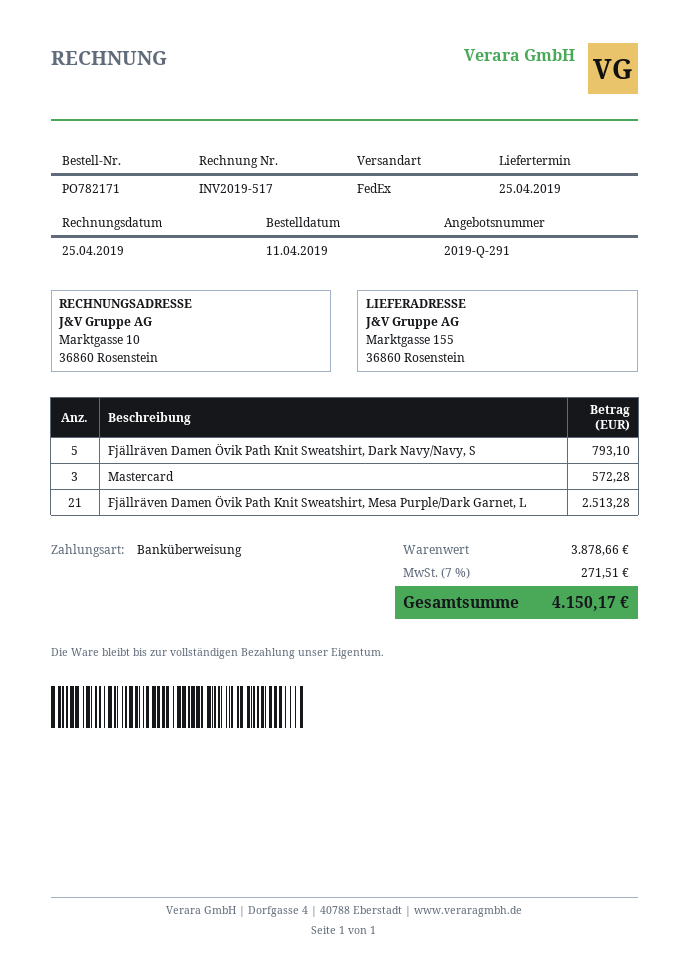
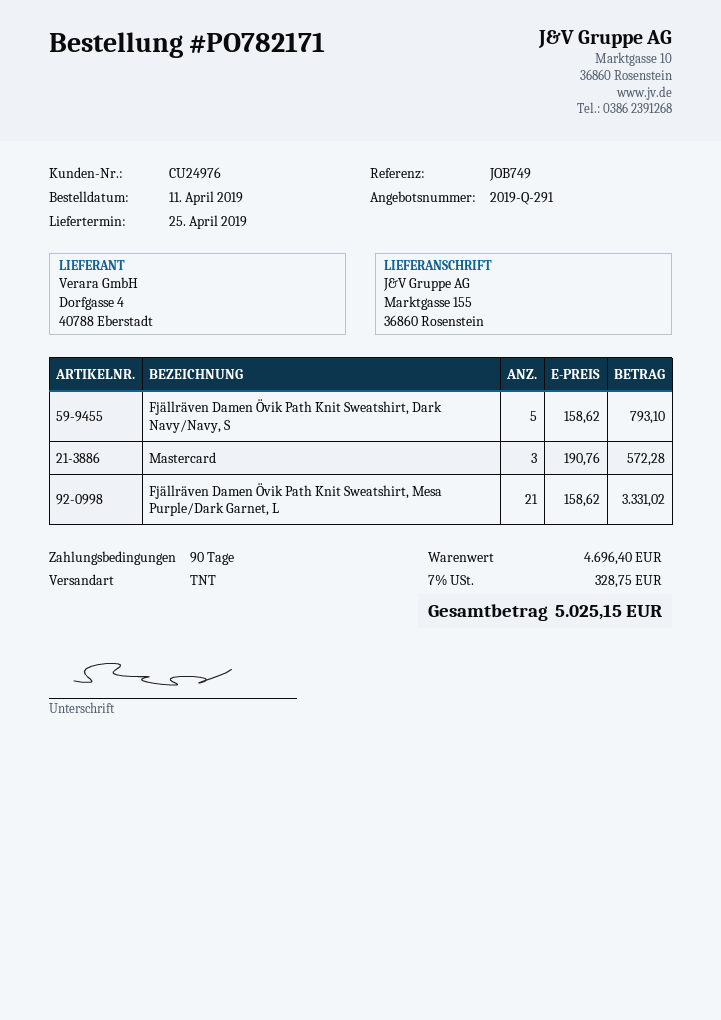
shipping method: FedEx -> TNT
Fjällräven Damen Övik Path Knit Sweatshirt, Mesa Purple/Dark Garnet, L: 21 for 2513.28 -> 21 for 3331.02
subtotal: 3878.66 -> 4696.40
tax: 7% = 271.51 -> 7% = 328.75
total: 4150.17 -> 5025.15

